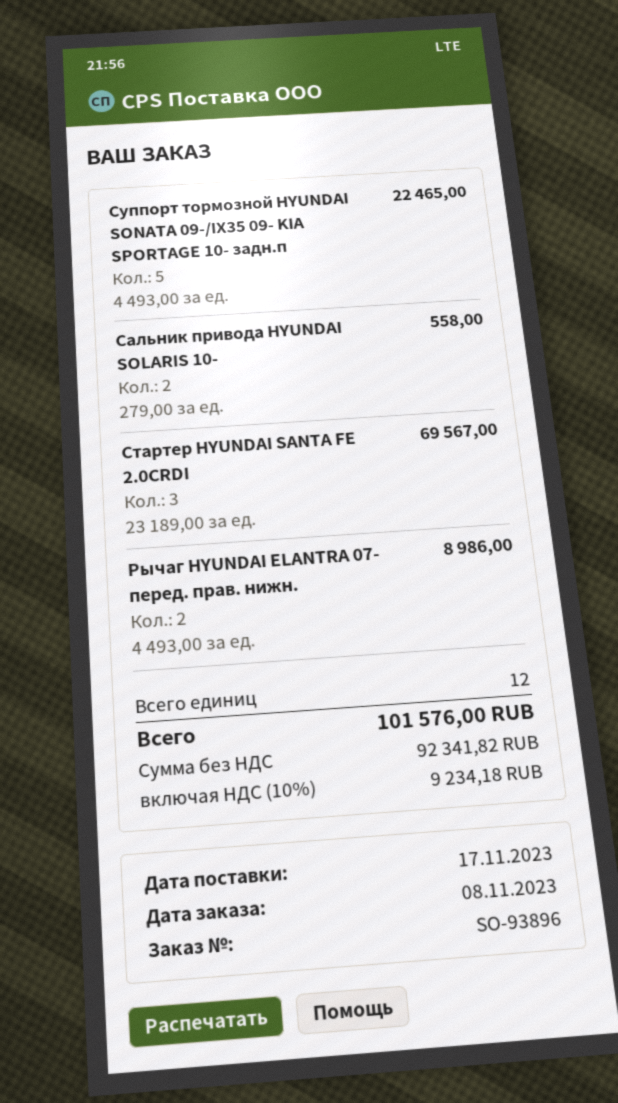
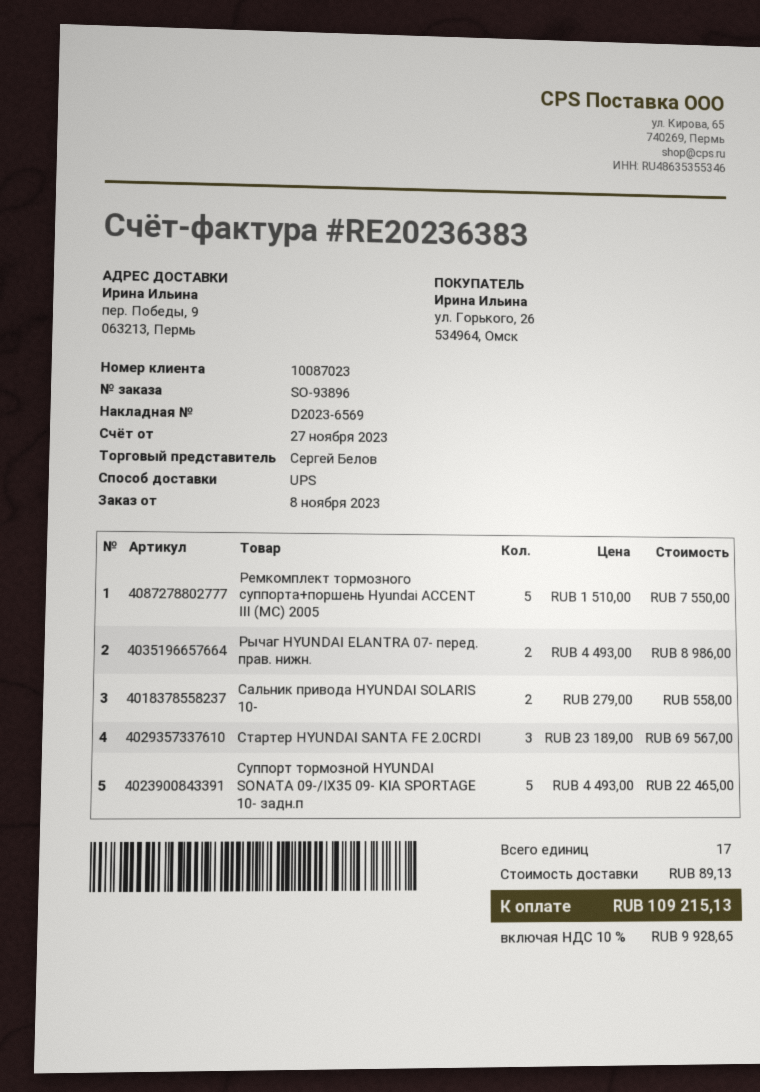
Ремкомплект тормозного суппорта+поршень Hyundai ACCENT III (MC) 2005: none -> 5 x 1510.00 = 7550.00
total quantity: 12 -> 17
shipping: none -> 89.13
tax: 10% = 9234.18 -> 10% = 9928.65
total: 101576.00 -> 109215.13

